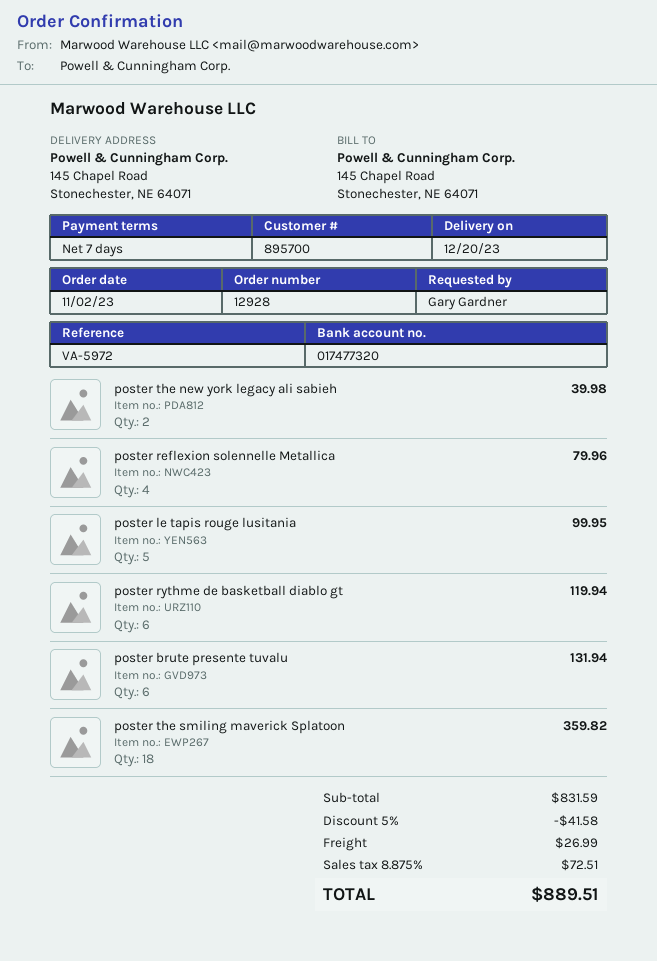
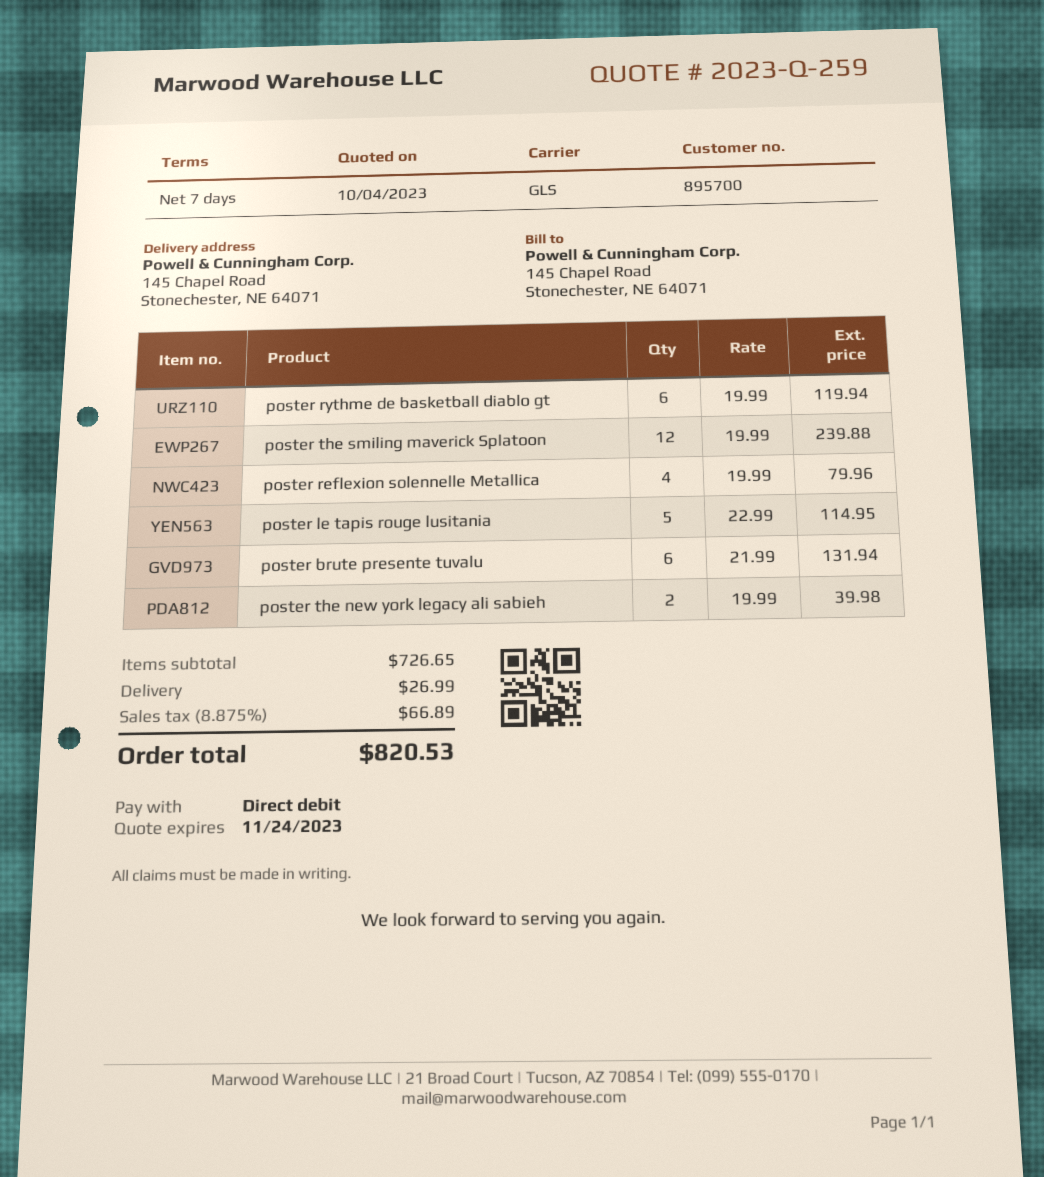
poster le tapis rouge lusitania: 5 for 99.95 -> 5 for 114.95
poster the smiling maverick Splatoon: 18 for 359.82 -> 12 for 239.88
subtotal: 831.59 -> 726.65
discount: 5% = 41.58 -> none
tax: 8.875% = 72.51 -> 8.875% = 66.89
total: 889.51 -> 820.53

